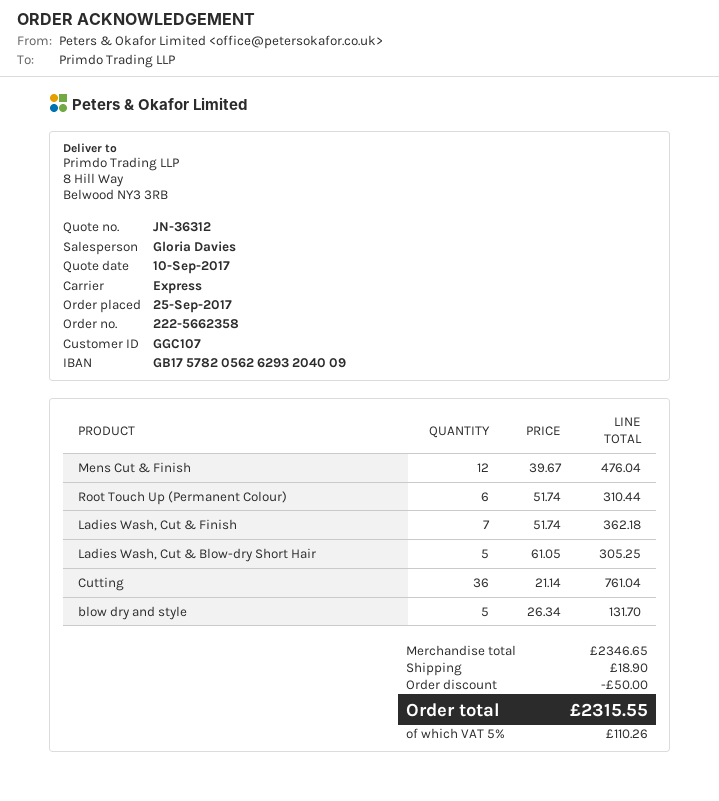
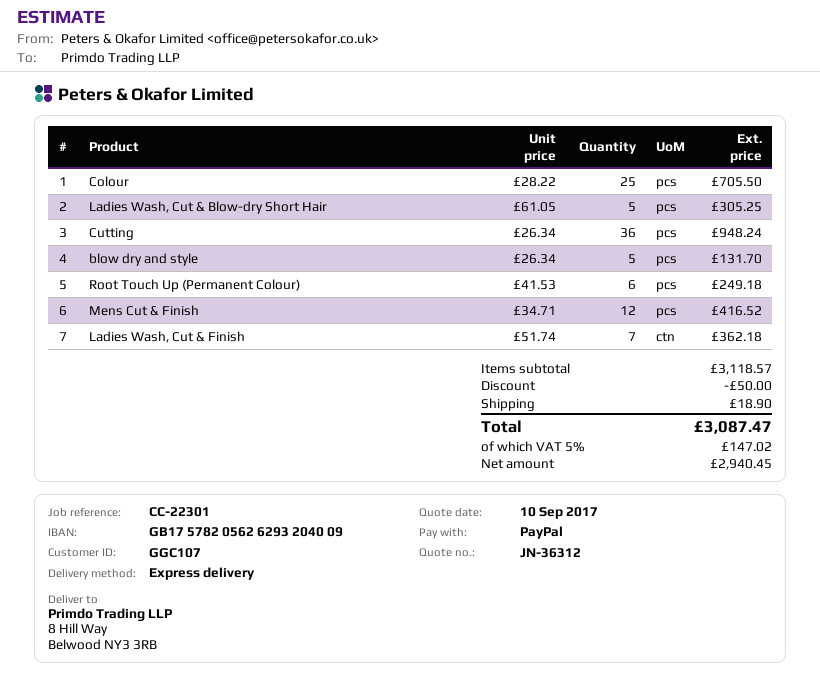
Mens Cut & Finish: 12 x 39.67 = 476.04 -> 12 x 34.71 = 416.52
Root Touch Up (Permanent Colour): 6 x 51.74 = 310.44 -> 6 x 41.53 = 249.18
Cutting: 36 x 21.14 = 761.04 -> 36 x 26.34 = 948.24
Colour: none -> 25 x 28.22 = 705.50
subtotal: 2346.65 -> 3118.57
tax: 5% = 110.26 -> 5% = 147.02
total: 2315.55 -> 3087.47

